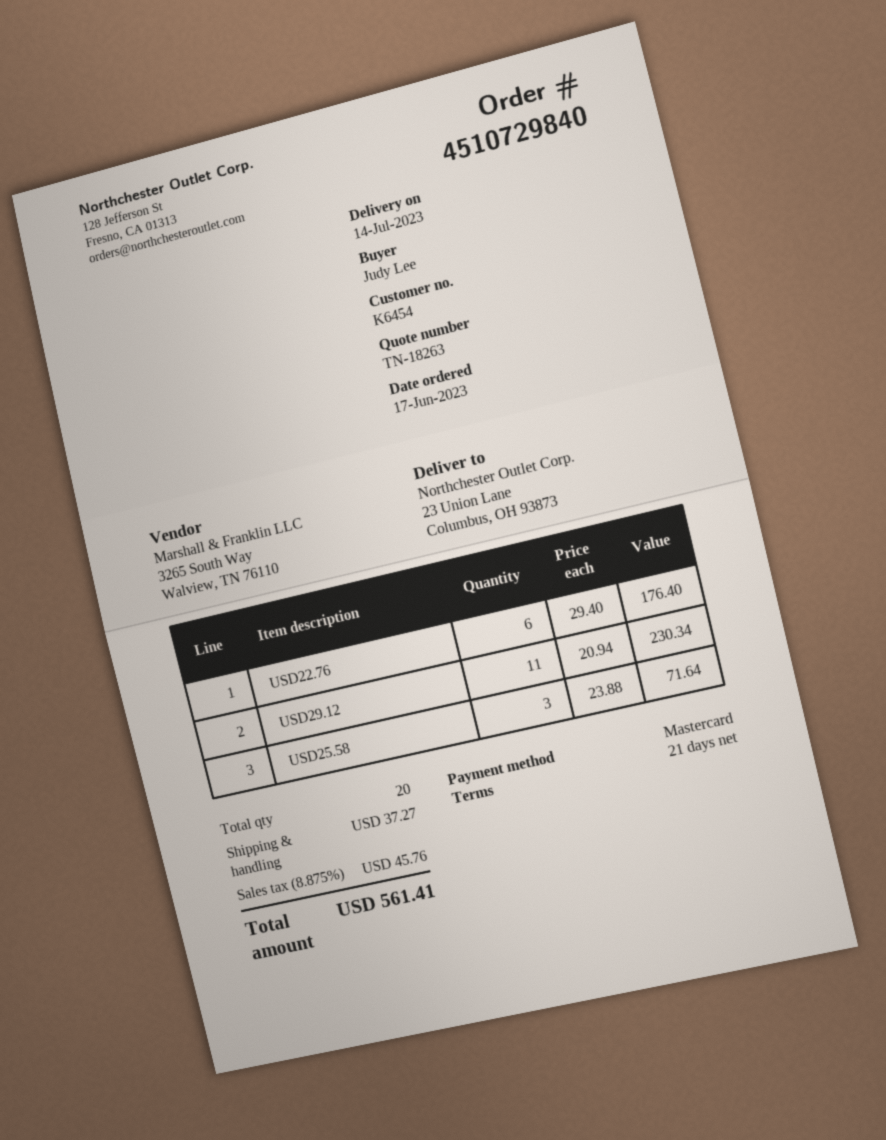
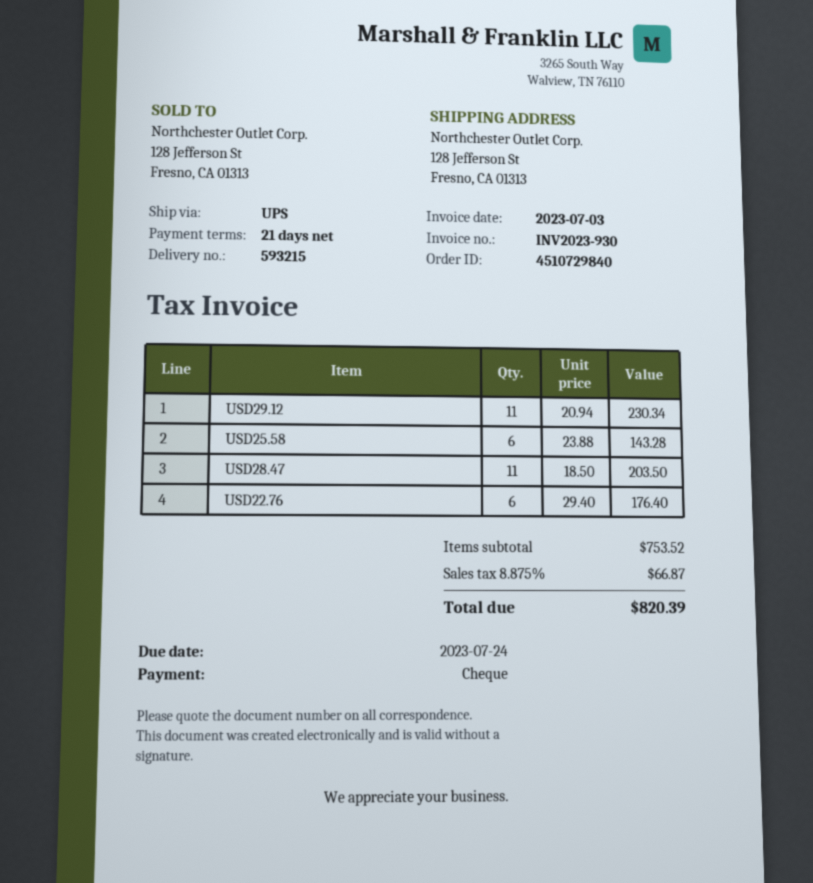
payment method: Mastercard -> cheque
ship to: 23 Union Lane, Columbus, OH 93873 -> 128 Jefferson St, Fresno, CA 01313
USD25.58: 3 x 23.88 = 71.64 -> 6 x 23.88 = 143.28
USD28.47: none -> 11 x 18.50 = 203.50
shipping: 37.27 -> none
tax: 8.875% = 45.76 -> 8.875% = 66.87
total: 561.41 -> 820.39

